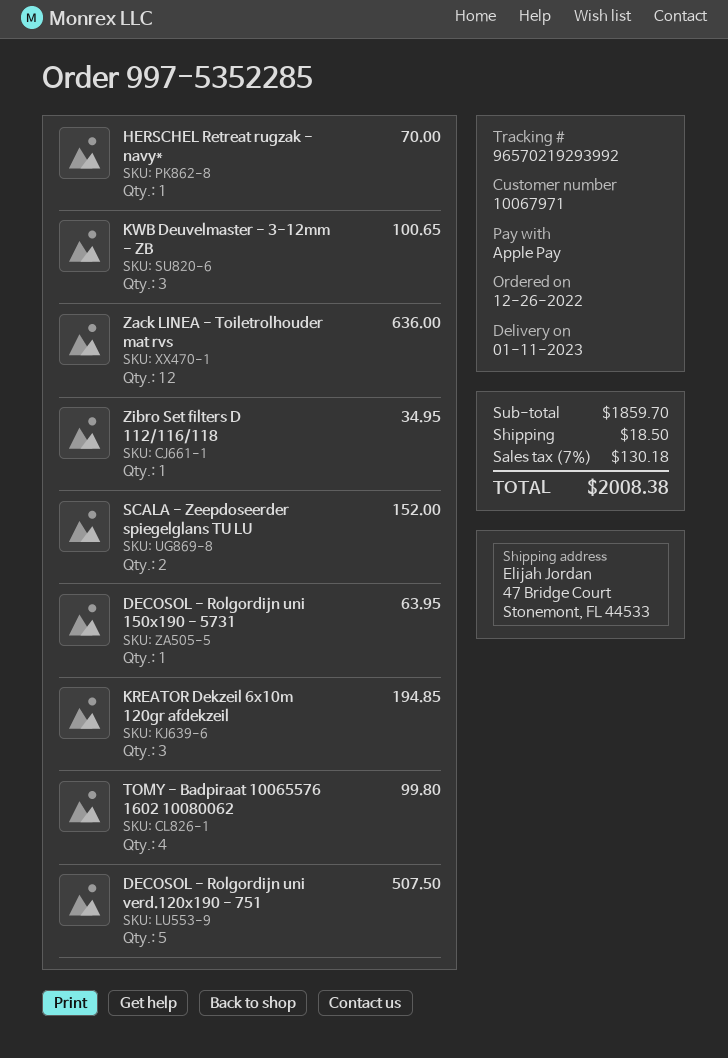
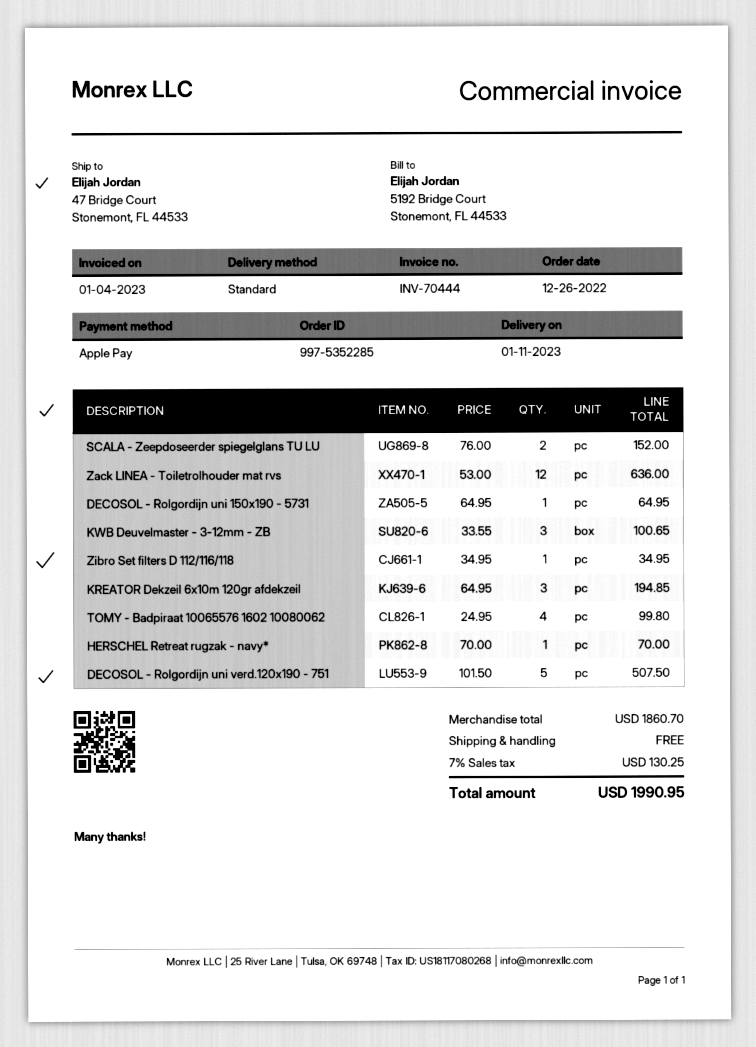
DECOSOL - Rolgordijn uni 150x190 - 5731: 1 for 63.95 -> 1 for 64.95
subtotal: 1859.70 -> 1860.70
shipping: 18.50 -> 0.00
tax: 7% = 130.18 -> 7% = 130.25
total: 2008.38 -> 1990.95

